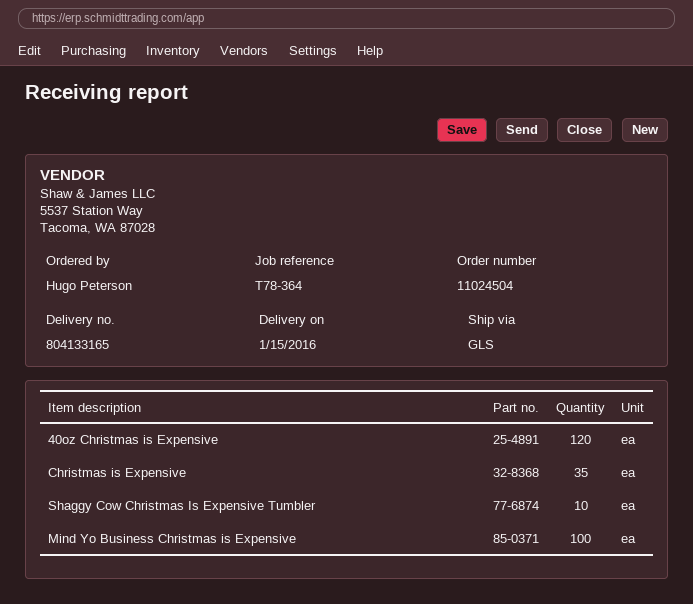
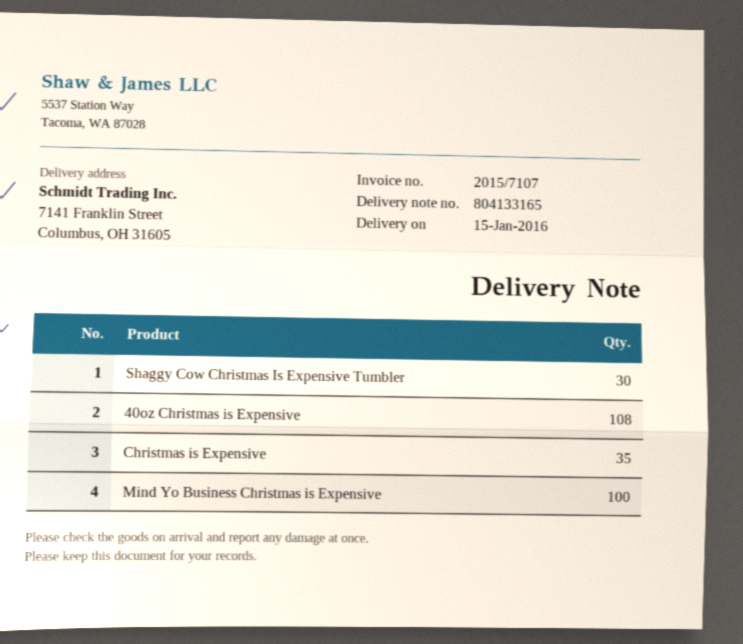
40oz Christmas is Expensive: 120 -> 108
Shaggy Cow Christmas Is Expensive Tumbler: 10 -> 30

